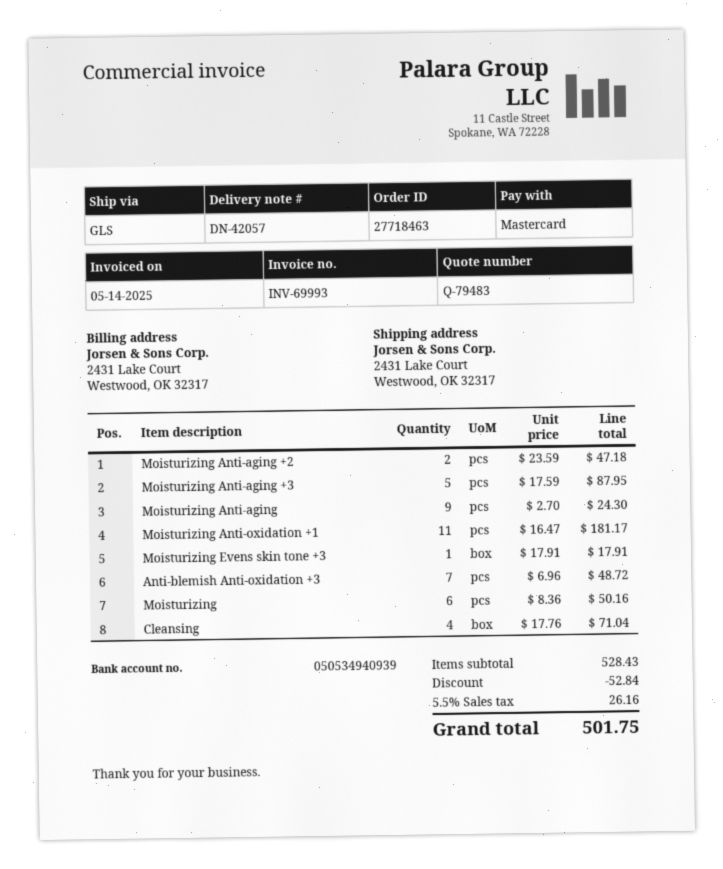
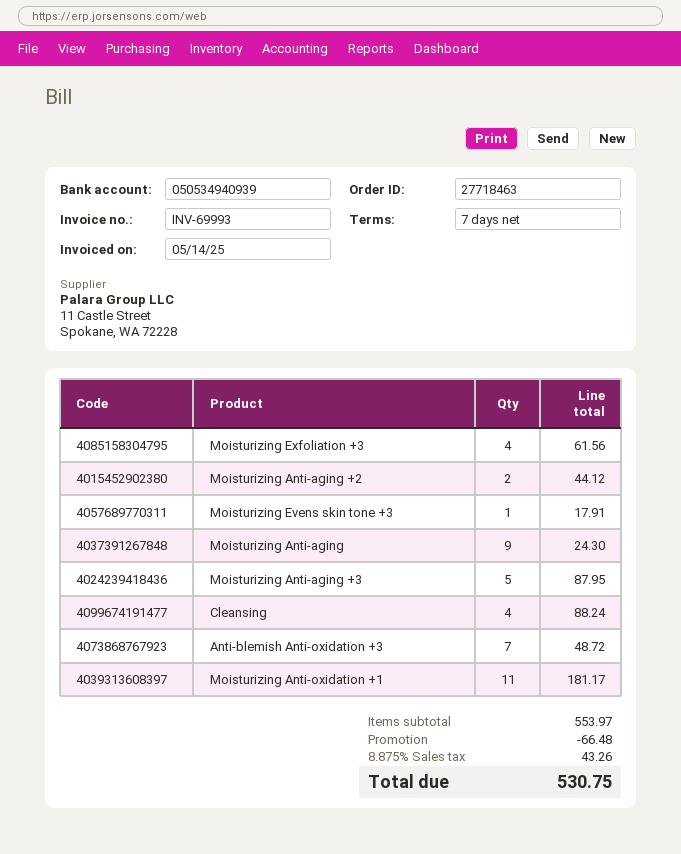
Moisturizing Anti-aging +2: 2 for 47.18 -> 2 for 44.12
Moisturizing: 6 for 50.16 -> none
Cleansing: 4 for 71.04 -> 4 for 88.24
Moisturizing Exfoliation +3: none -> 4 for 61.56
subtotal: 528.43 -> 553.97
discount: 52.84 -> 66.48
tax: 5.5% = 26.16 -> 8.875% = 43.26
total: 501.75 -> 530.75

